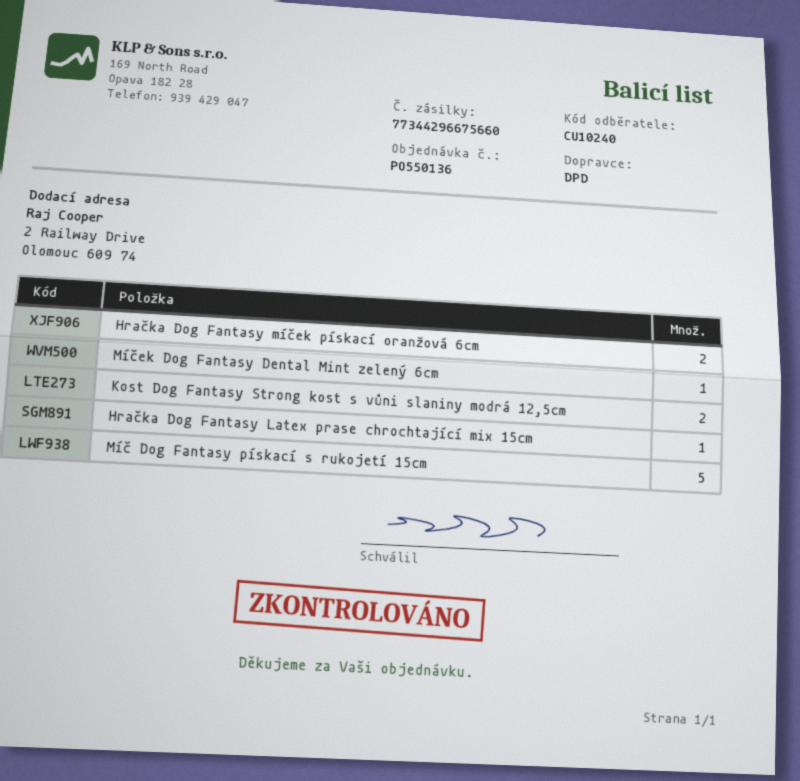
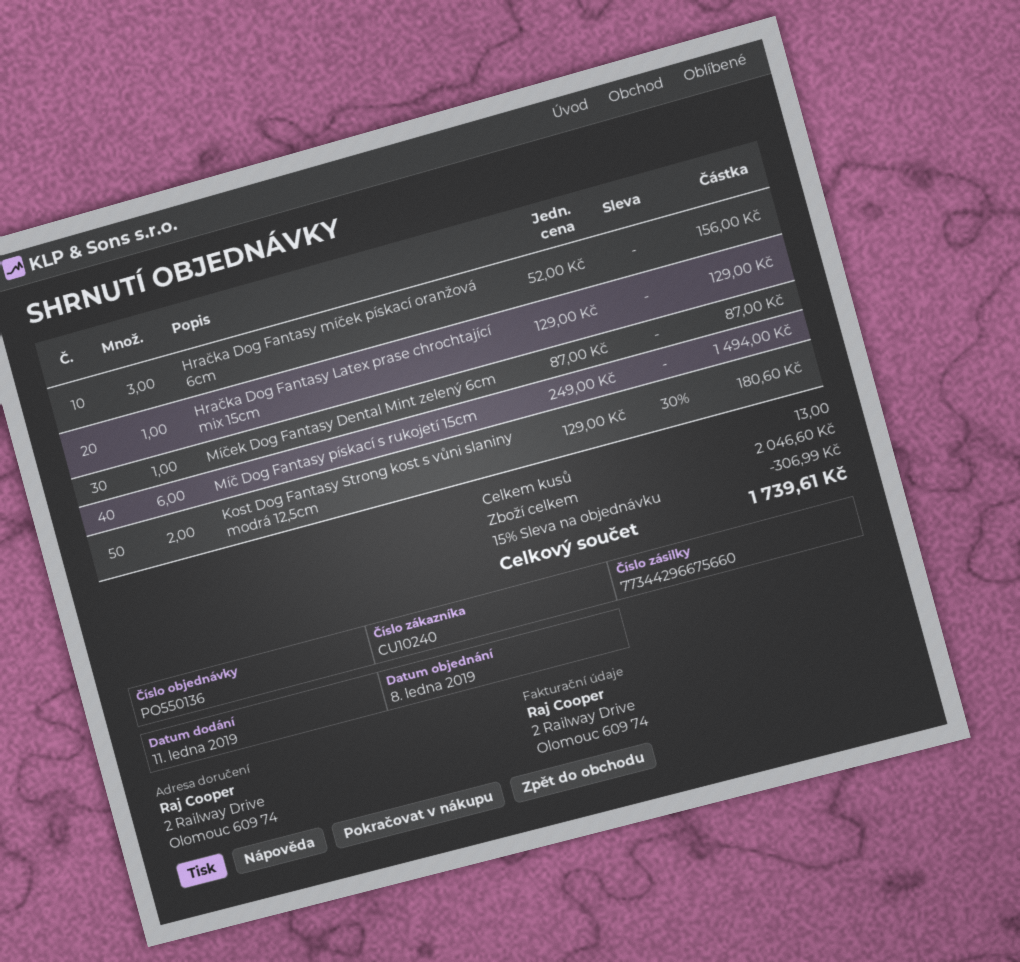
Hračka Dog Fantasy míček pískací oranžová 6cm: 2 -> 3
Míč Dog Fantasy pískací s rukojetí 15cm: 5 -> 6

